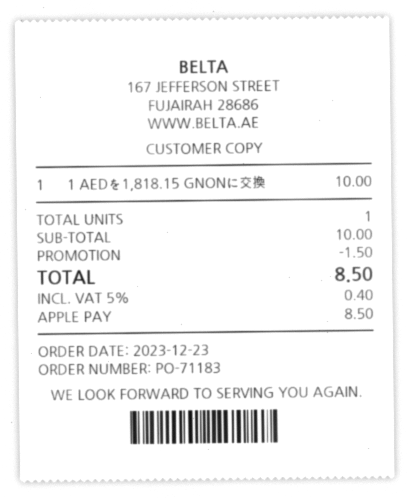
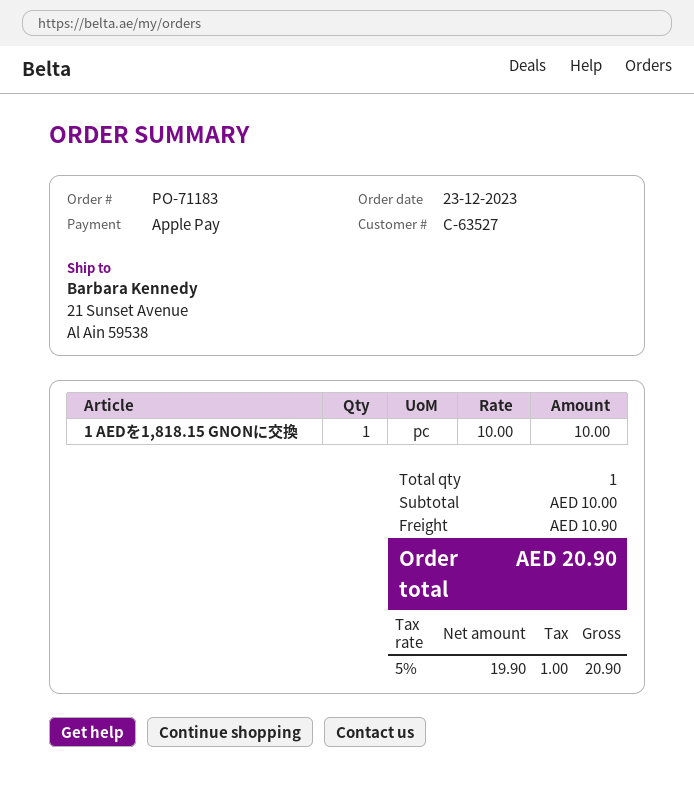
discount: 1.50 -> none
shipping: none -> 10.90
tax: 5% = 0.40 -> 5% = 1.00
total: 8.50 -> 20.90

